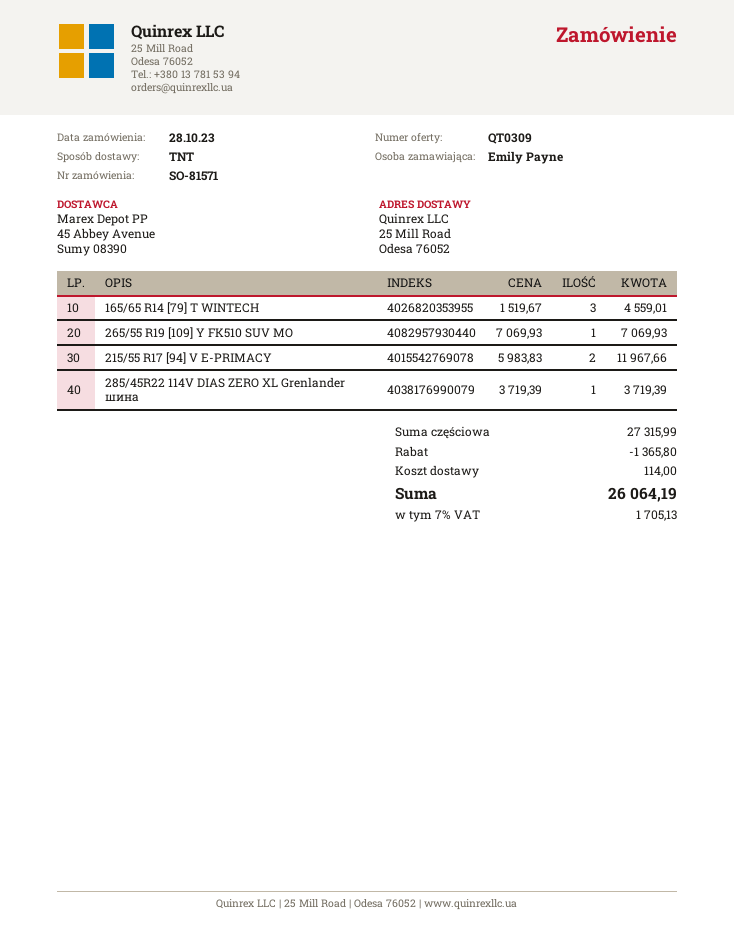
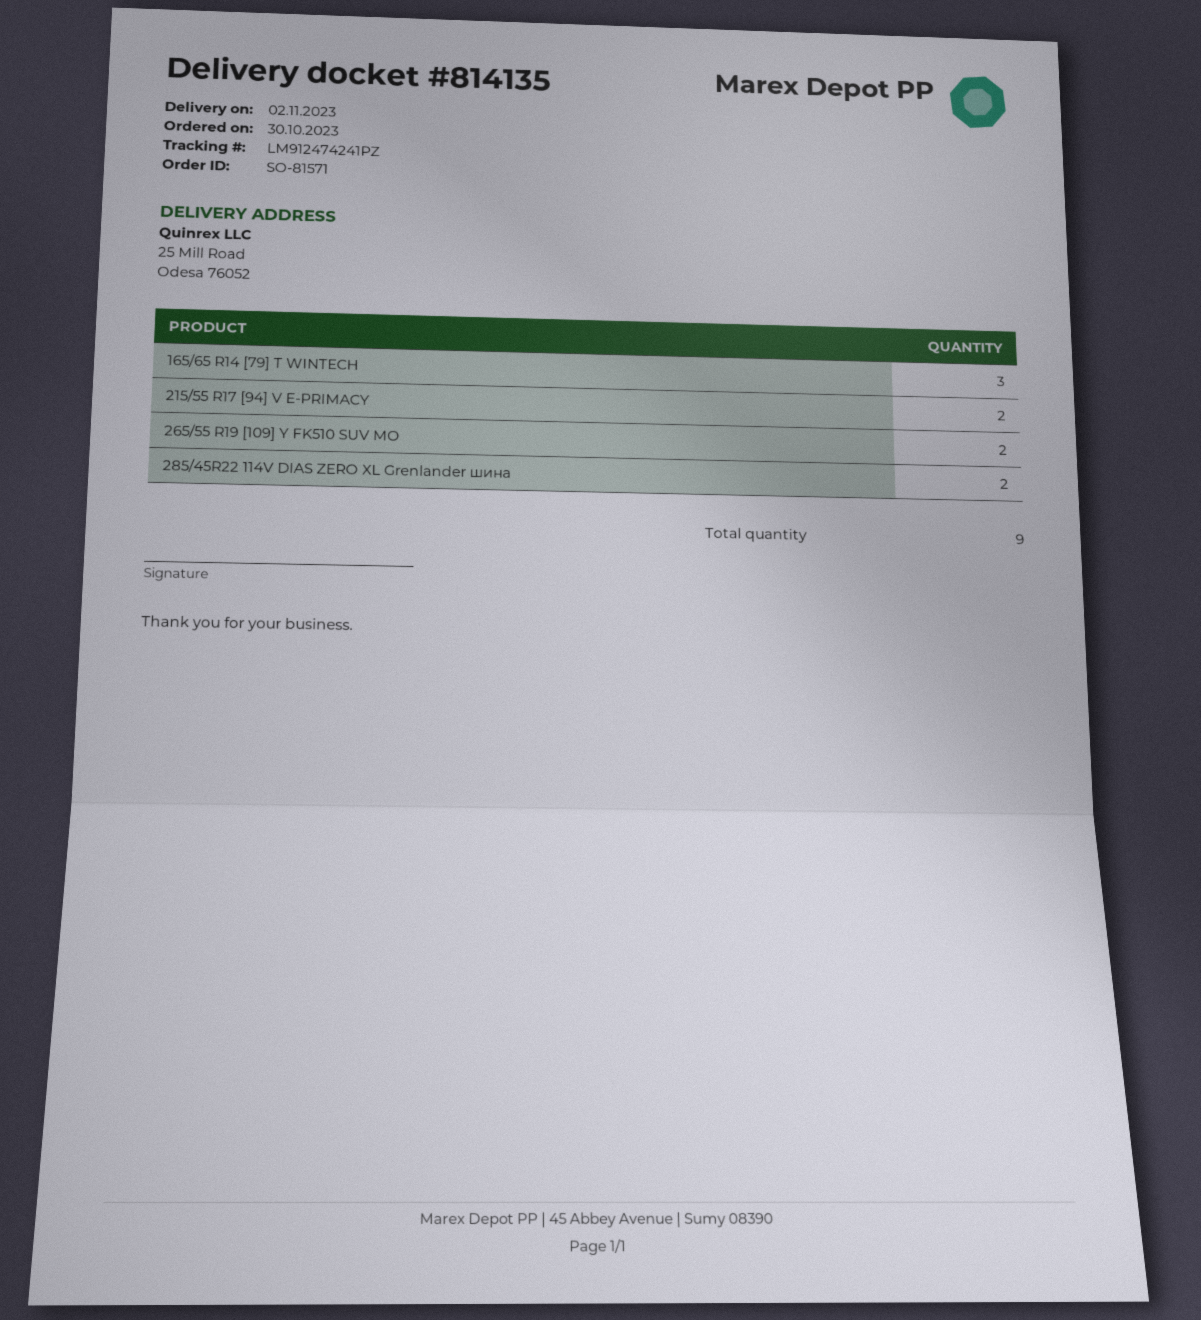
order date: 2023-10-28 -> 2023-10-30
265/55 R19 [109] Y FK510 SUV MO: 1 -> 2
285/45R22 114V DIAS ZERO XL Grenlander шина: 1 -> 2

